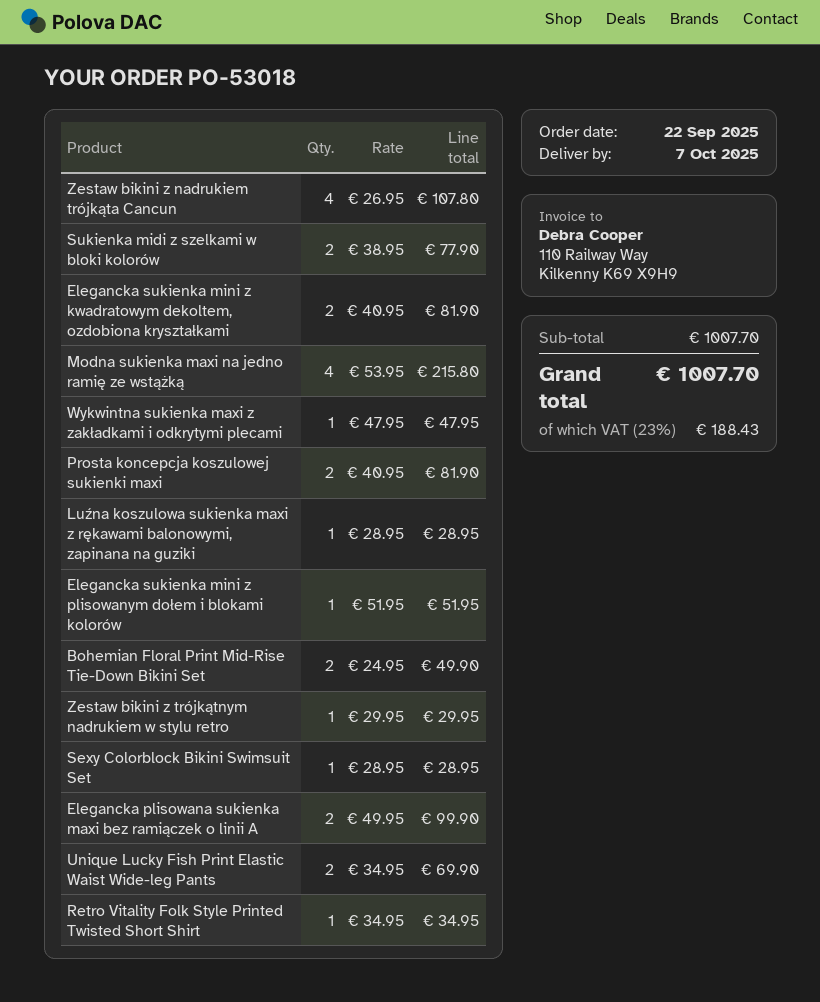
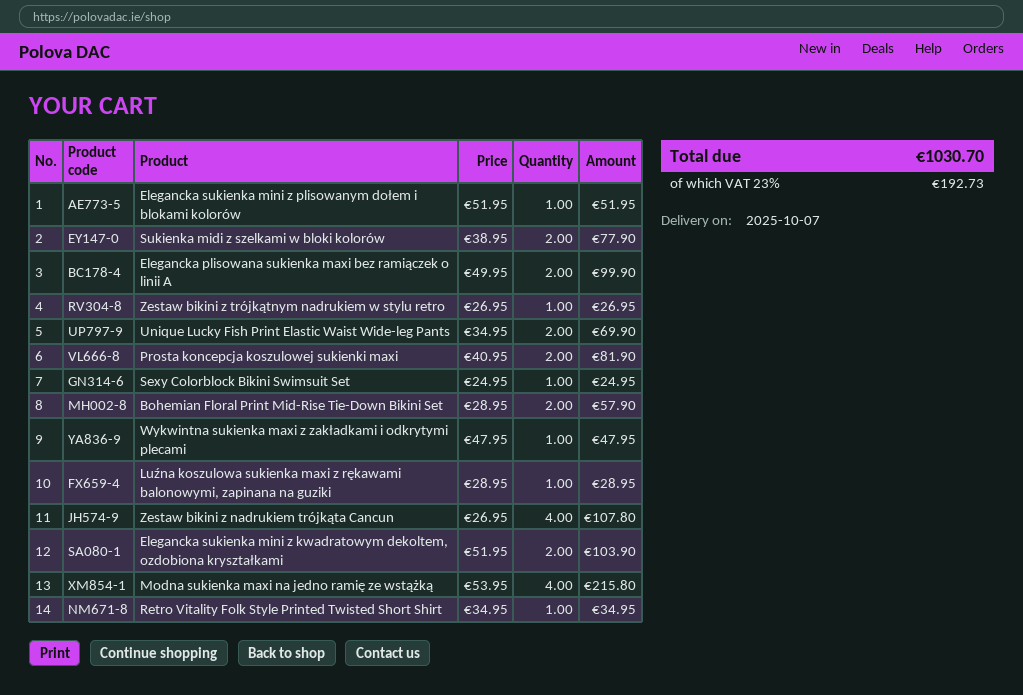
Elegancka sukienka mini z kwadratowym dekoltem, ozdobiona kryształkami: 2 x 40.95 = 81.90 -> 2 x 51.95 = 103.90
Bohemian Floral Print Mid-Rise Tie-Down Bikini Set: 2 x 24.95 = 49.90 -> 2 x 28.95 = 57.90
Zestaw bikini z trójkątnym nadrukiem w stylu retro: 1 x 29.95 = 29.95 -> 1 x 26.95 = 26.95
Sexy Colorblock Bikini Swimsuit Set: 1 x 28.95 = 28.95 -> 1 x 24.95 = 24.95
tax: 23% = 188.43 -> 23% = 192.73
total: 1007.70 -> 1030.70

